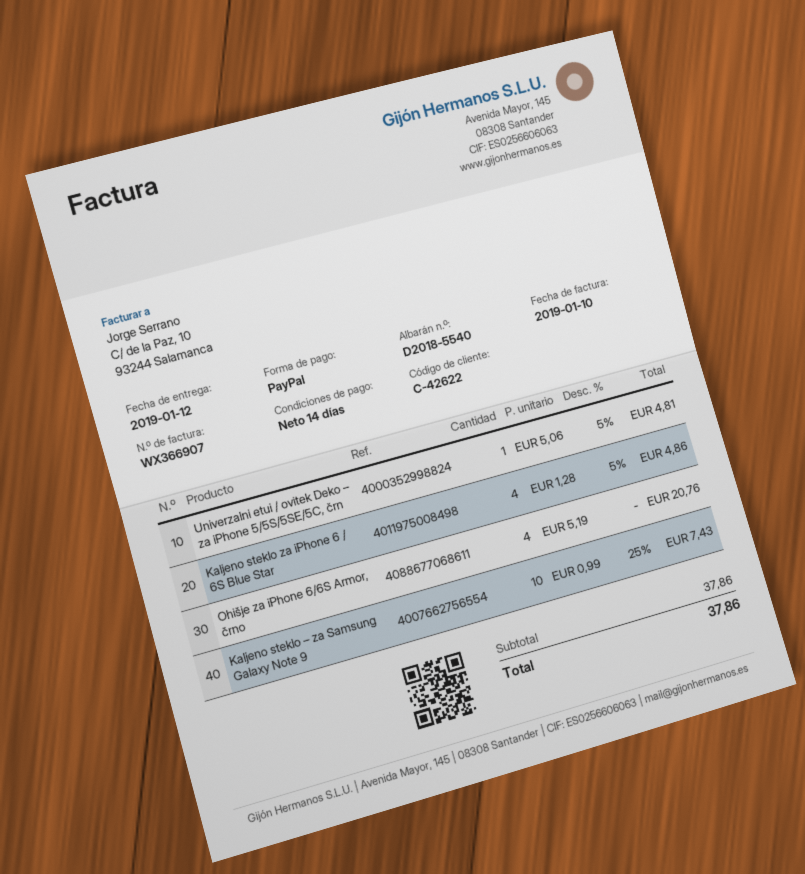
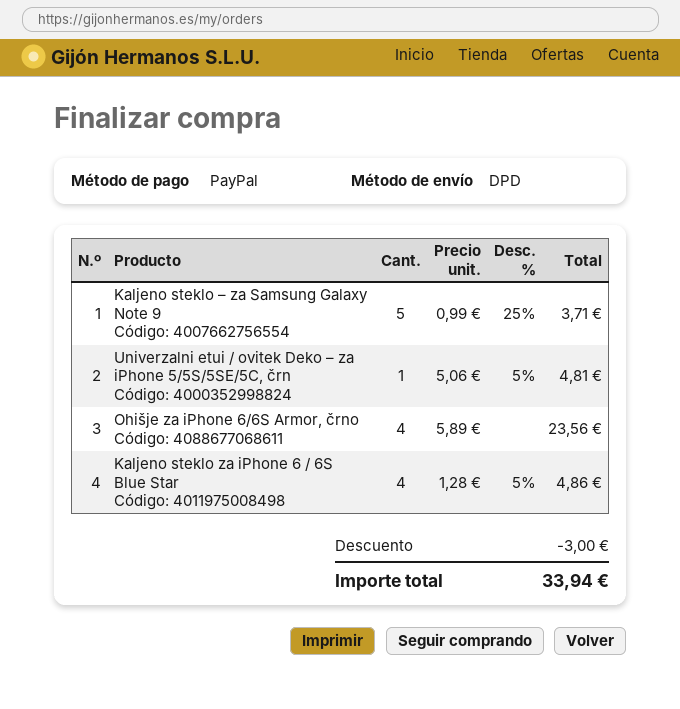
Ohišje za iPhone 6/6S Armor, črno: 4 x 5.19 = 20.76 -> 4 x 5.89 = 23.56
Kaljeno steklo – za Samsung Galaxy Note 9: 10 x 0.99 - 25% = 7.43 -> 5 x 0.99 - 25% = 3.71
discount: none -> 3.00
total: 37.86 -> 33.94

